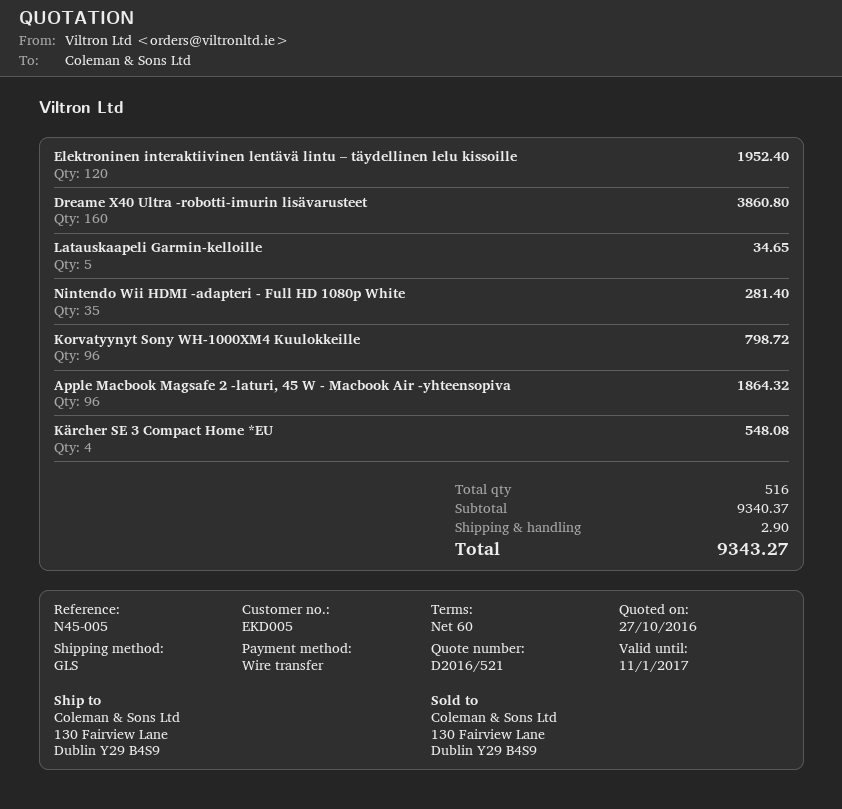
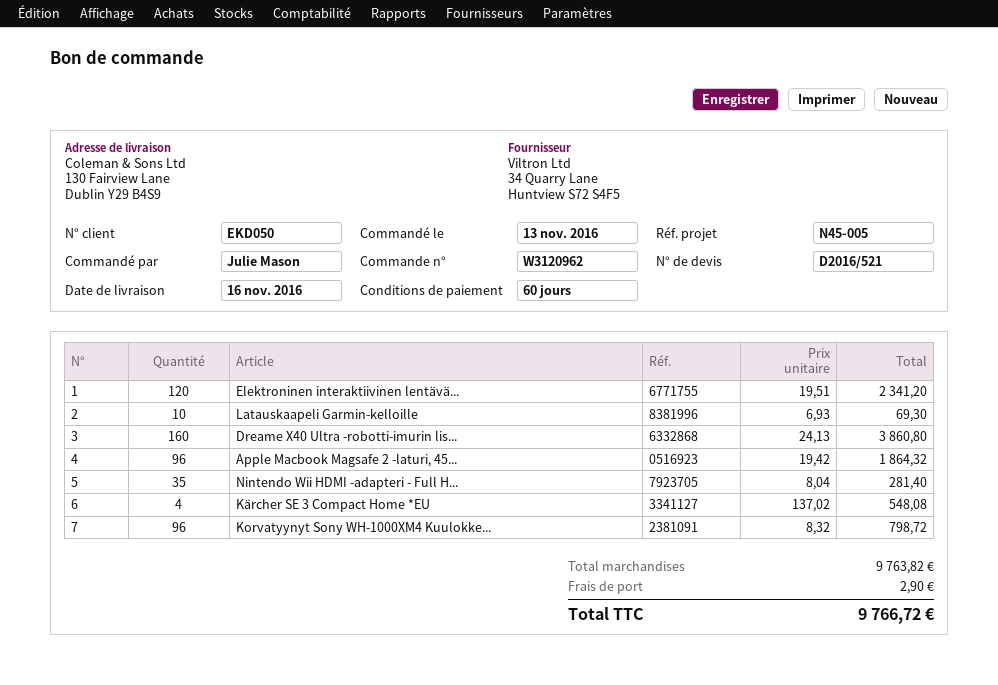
customer number: EKD005 -> EKD050
Elektroninen interaktiivinen lentävä lintu – täydellinen lelu kissoille: 120 for 1952.40 -> 120 for 2341.20
Latauskaapeli Garmin-kelloille: 5 for 34.65 -> 10 for 69.30
subtotal: 9340.37 -> 9763.82
total: 9343.27 -> 9766.72

